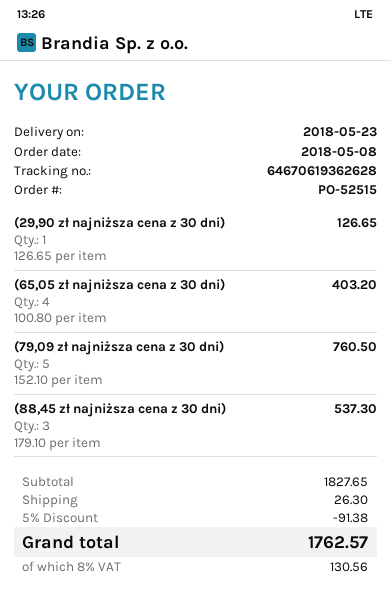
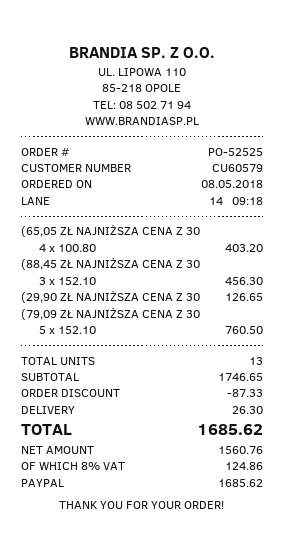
order number: PO-52515 -> PO-52525
(88,45 zł najniższa cena z 30 dni): 3 x 179.10 = 537.30 -> 3 x 152.10 = 456.30
subtotal: 1827.65 -> 1746.65
discount: 91.38 -> 87.33
tax: 8% = 130.56 -> 8% = 124.86
total: 1762.57 -> 1685.62

